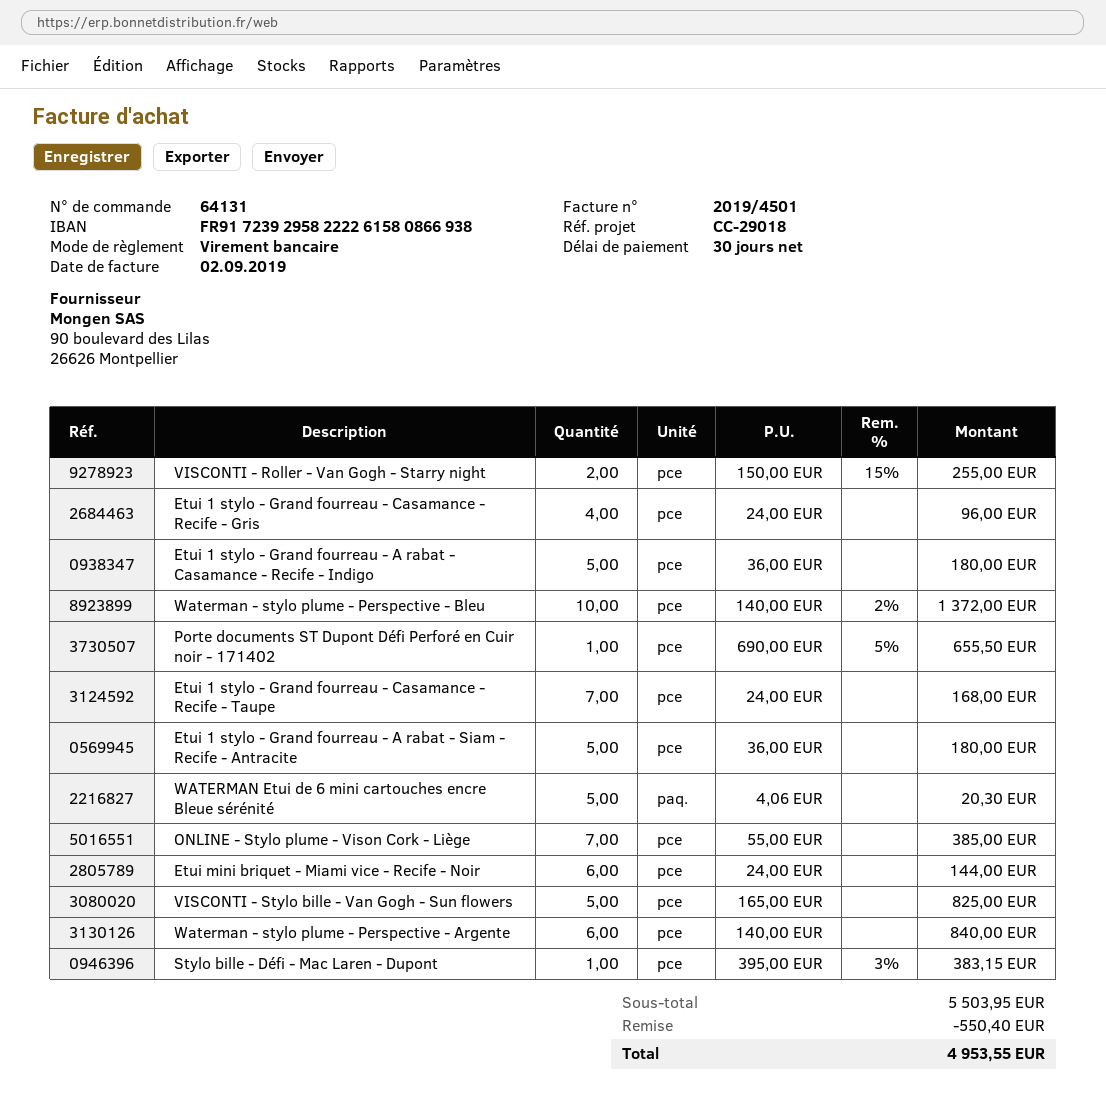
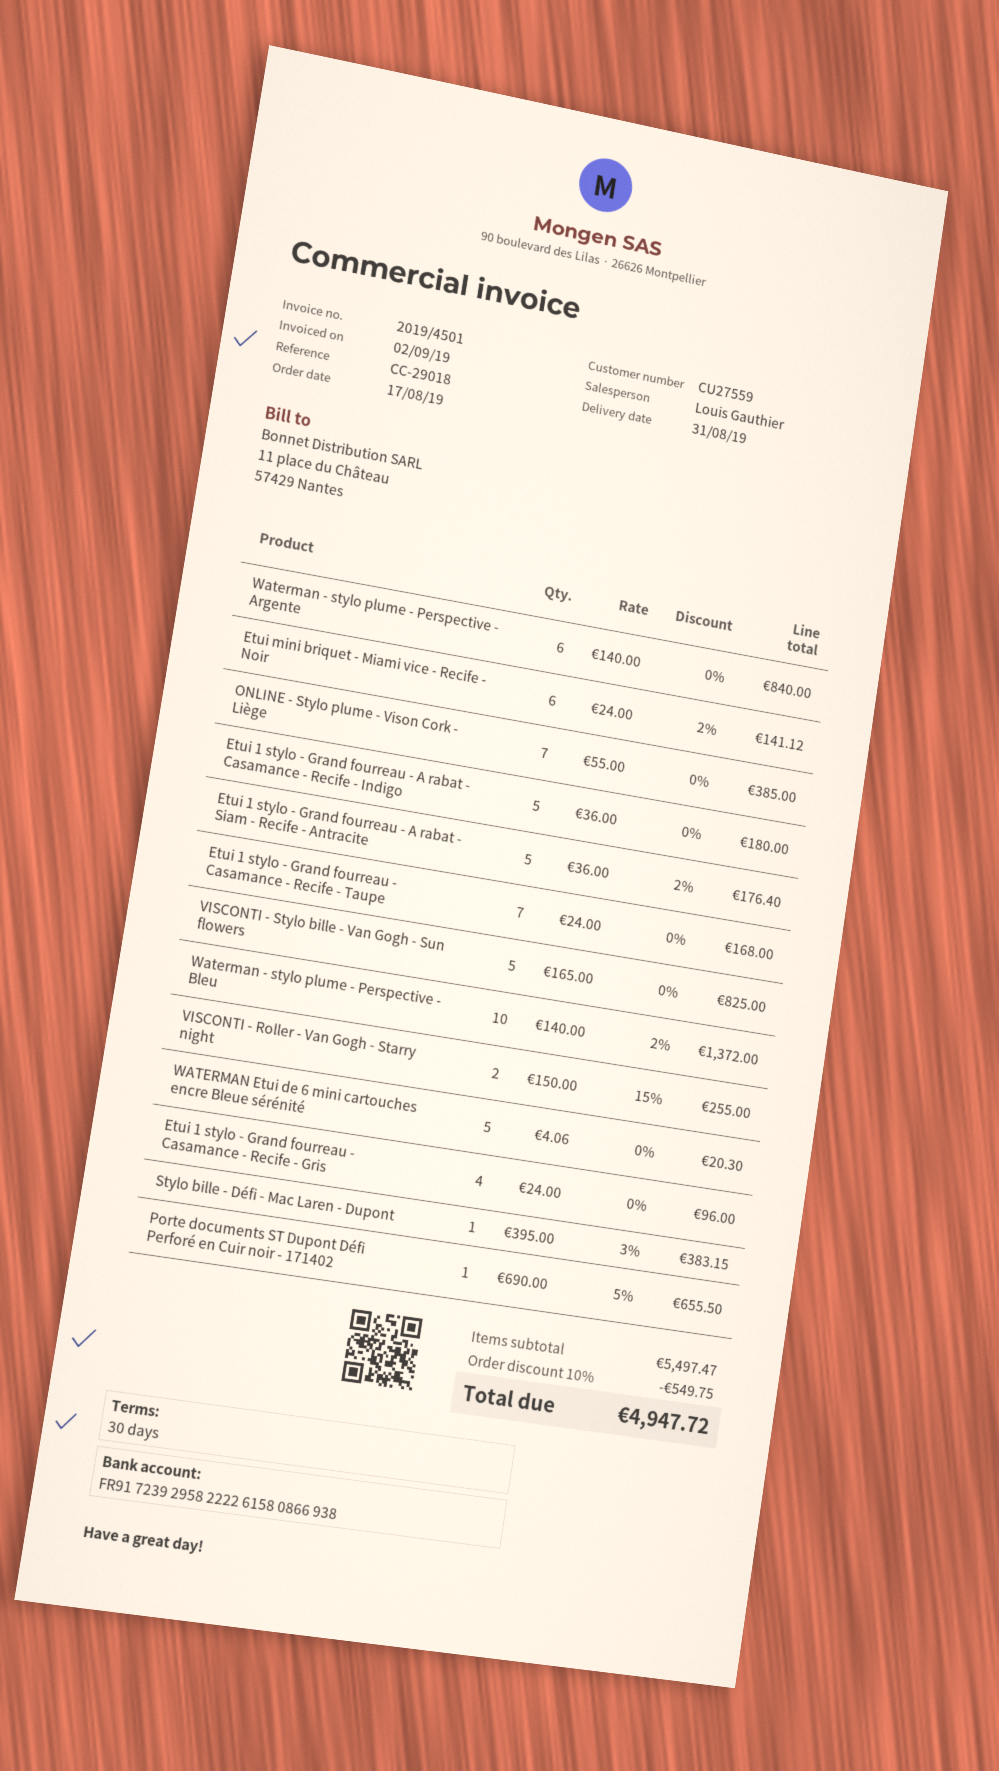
Etui 1 stylo - Grand fourreau - A rabat - Siam - Recife - Antracite: 5 x 36.00 = 180.00 -> 5 x 36.00 - 2% = 176.40
Etui mini briquet - Miami vice - Recife - Noir: 6 x 24.00 = 144.00 -> 6 x 24.00 - 2% = 141.12
subtotal: 5503.95 -> 5497.47
discount: 550.40 -> 549.75
total: 4953.55 -> 4947.72

